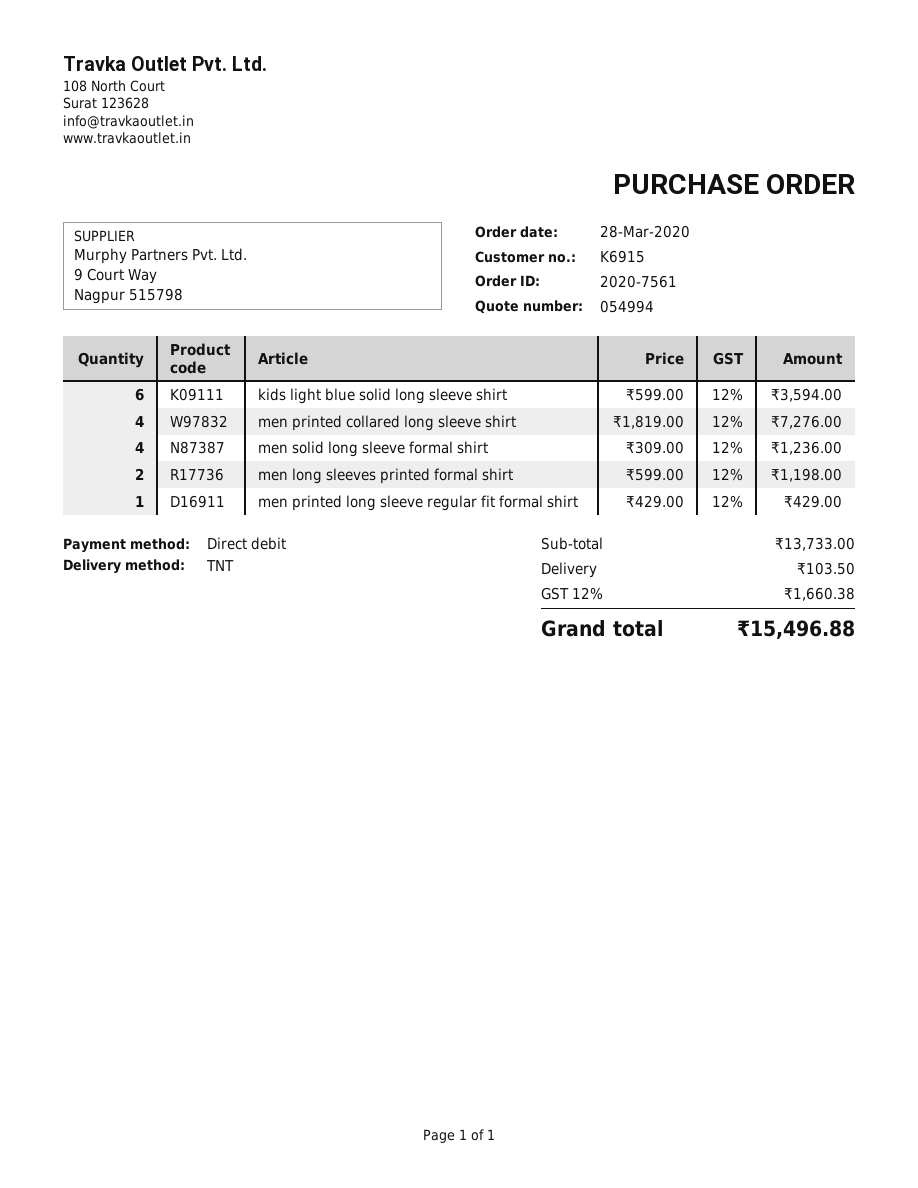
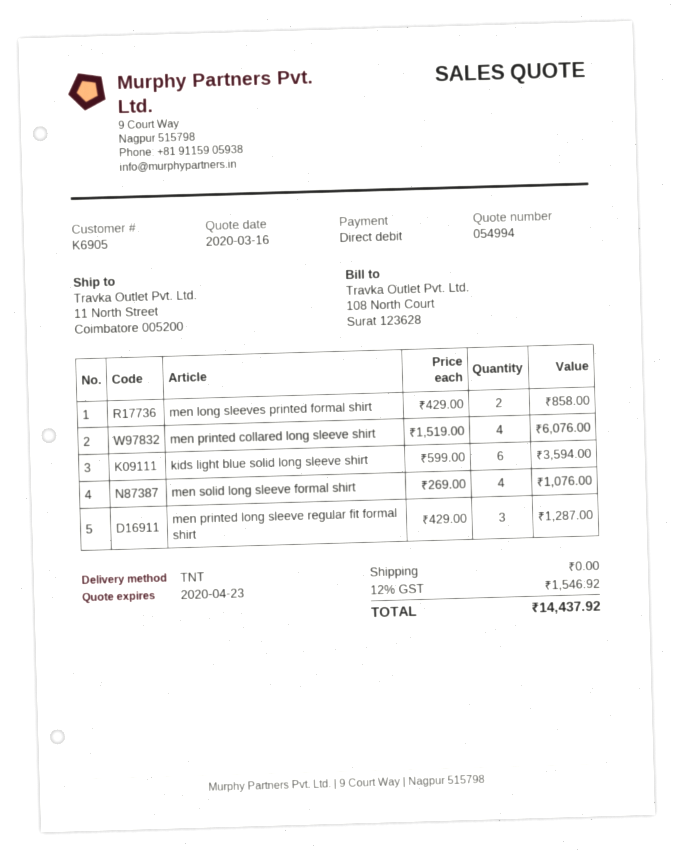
customer number: K6915 -> K6905
men printed collared long sleeve shirt: 4 x 1819.00 = 7276.00 -> 4 x 1519.00 = 6076.00
men solid long sleeve formal shirt: 4 x 309.00 = 1236.00 -> 4 x 269.00 = 1076.00
men long sleeves printed formal shirt: 2 x 599.00 = 1198.00 -> 2 x 429.00 = 858.00
men printed long sleeve regular fit formal shirt: 1 x 429.00 = 429.00 -> 3 x 429.00 = 1287.00
shipping: 103.50 -> 0.00
tax: 12% = 1660.38 -> 12% = 1546.92
total: 15496.88 -> 14437.92

